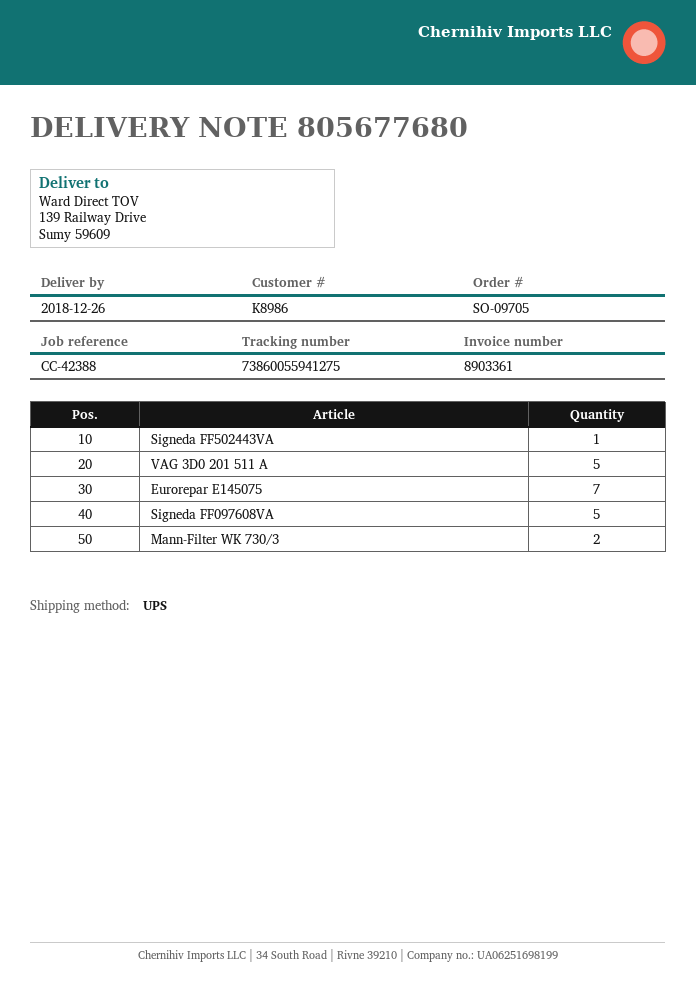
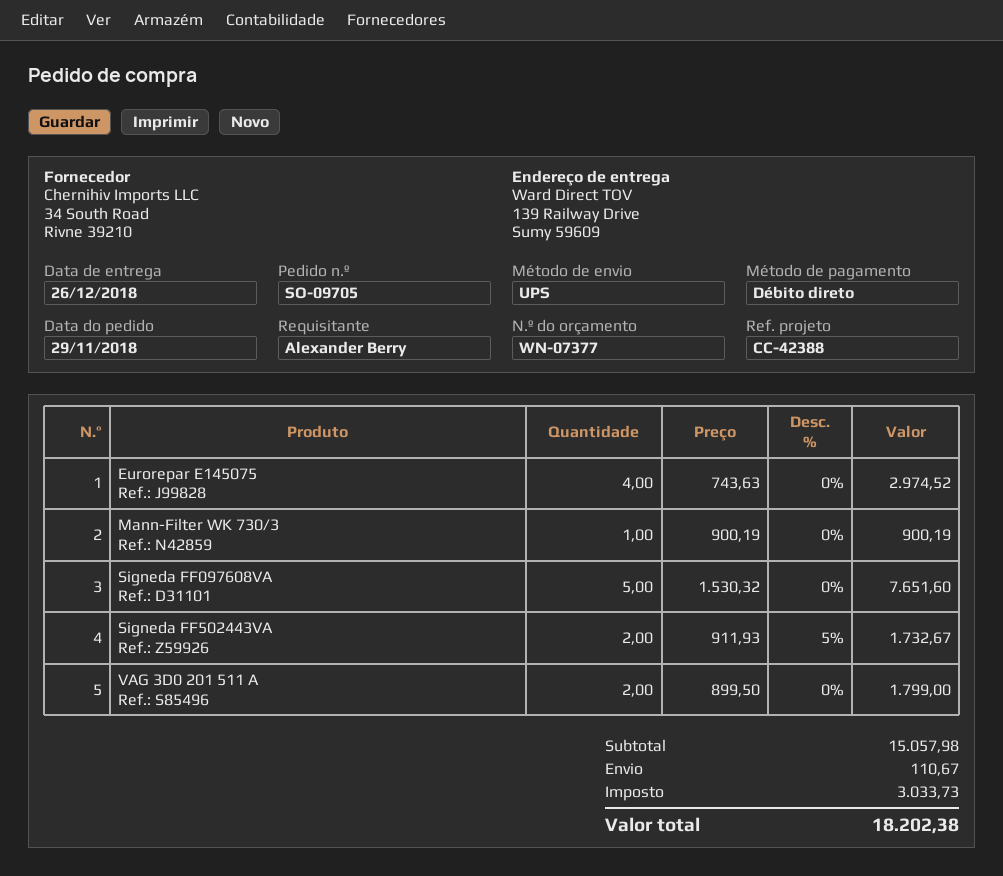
Signeda FF502443VA: 1 -> 2
VAG 3D0 201 511 A: 5 -> 2
Eurorepar E145075: 7 -> 4
Mann-Filter WK 730/3: 2 -> 1

